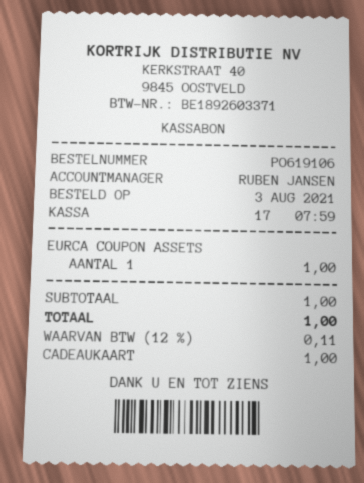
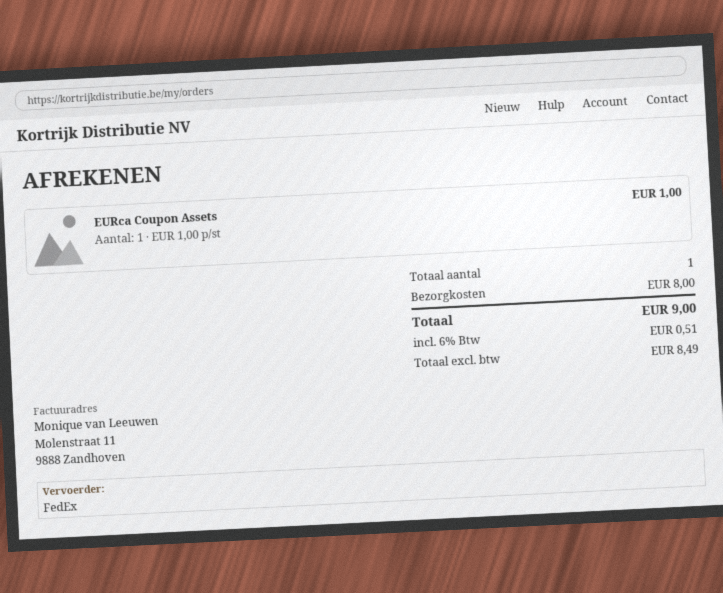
shipping: none -> 8.00
tax: 12% = 0.11 -> 6% = 0.51
total: 1.00 -> 9.00

